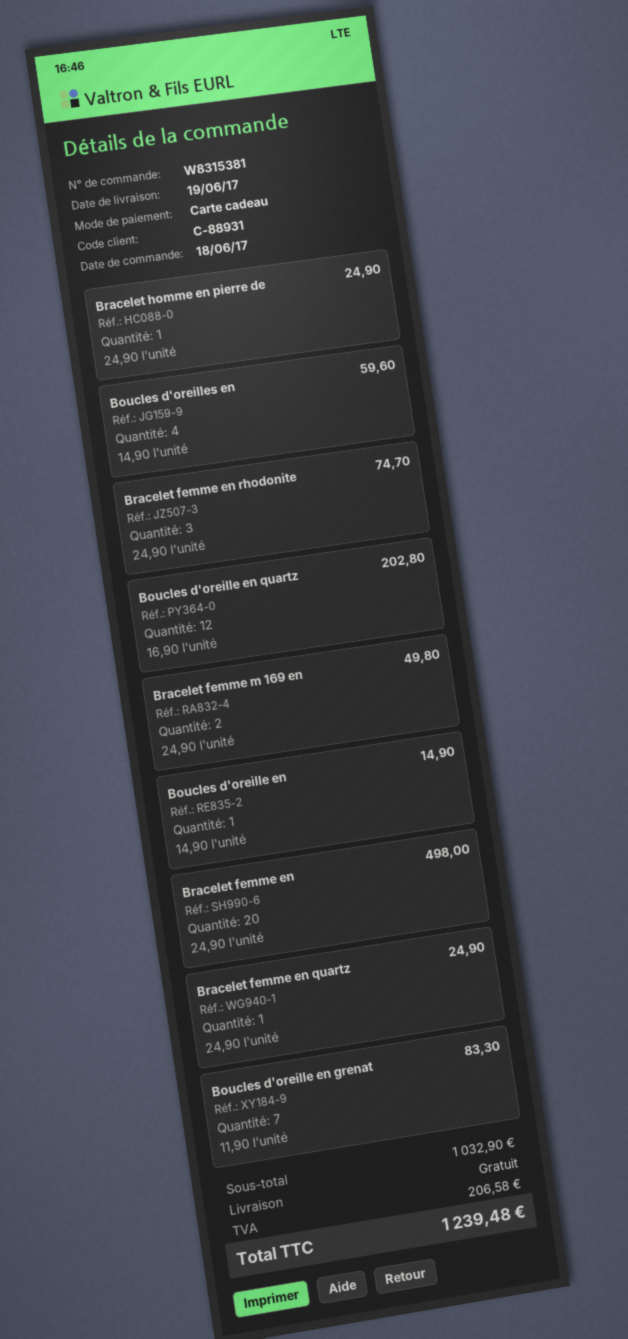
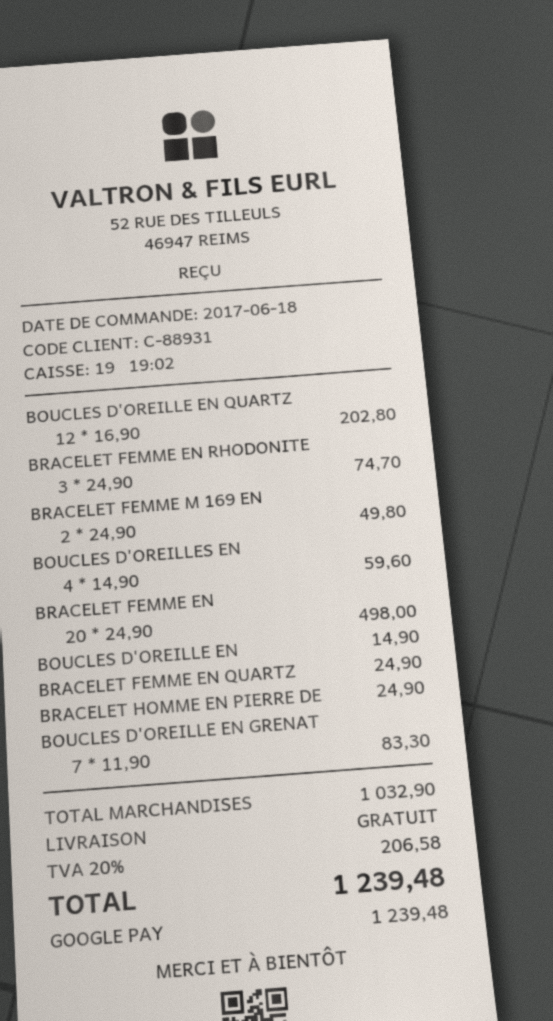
payment method: gift card -> Google Pay

